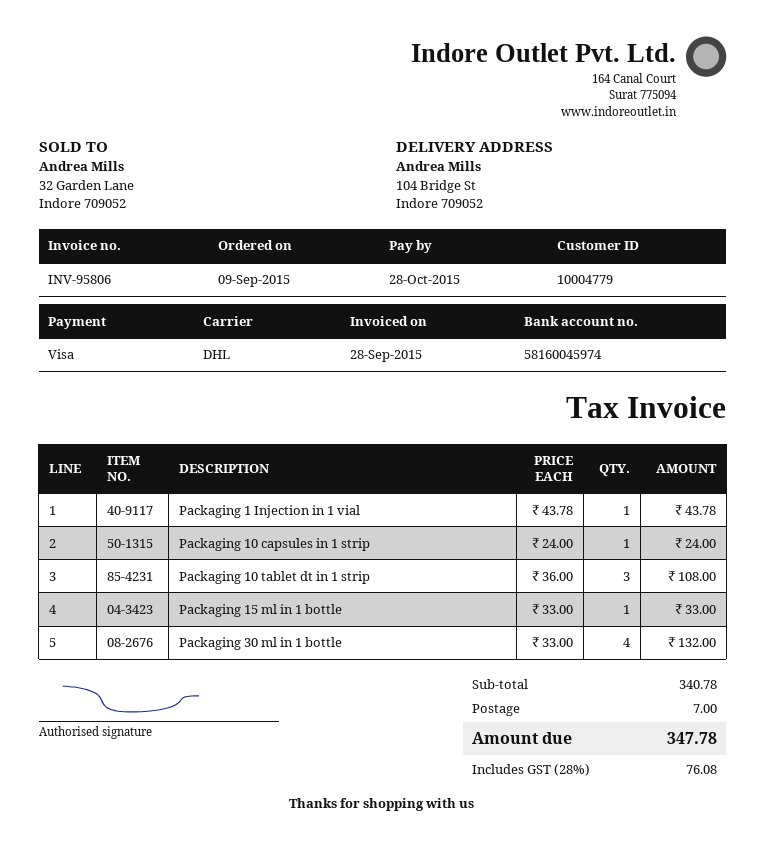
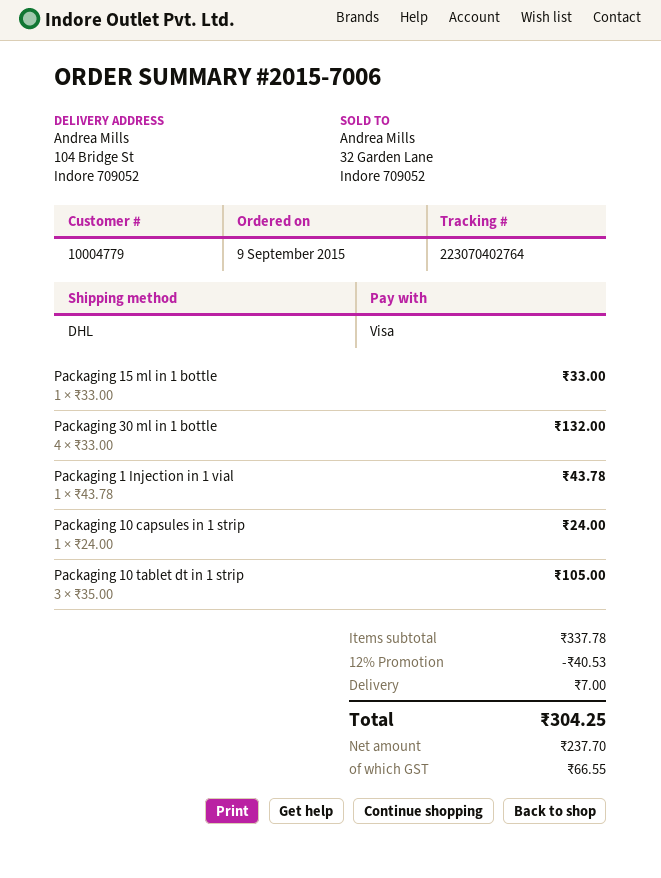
Packaging 10 tablet dt in 1 strip: 3 x 36.00 = 108.00 -> 3 x 35.00 = 105.00
subtotal: 340.78 -> 337.78
discount: none -> 12% = 40.53
tax: 76.08 -> 66.55
total: 347.78 -> 304.25

